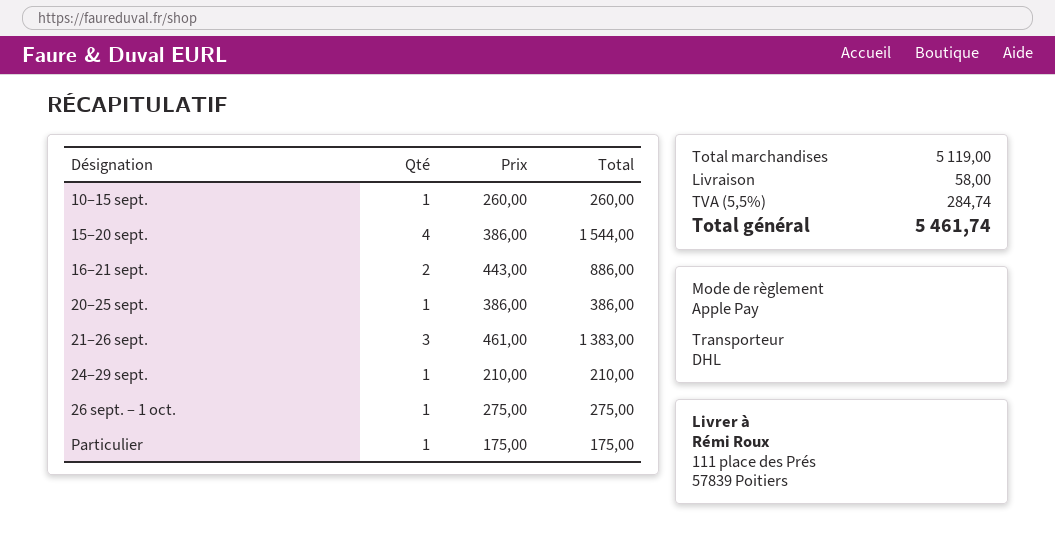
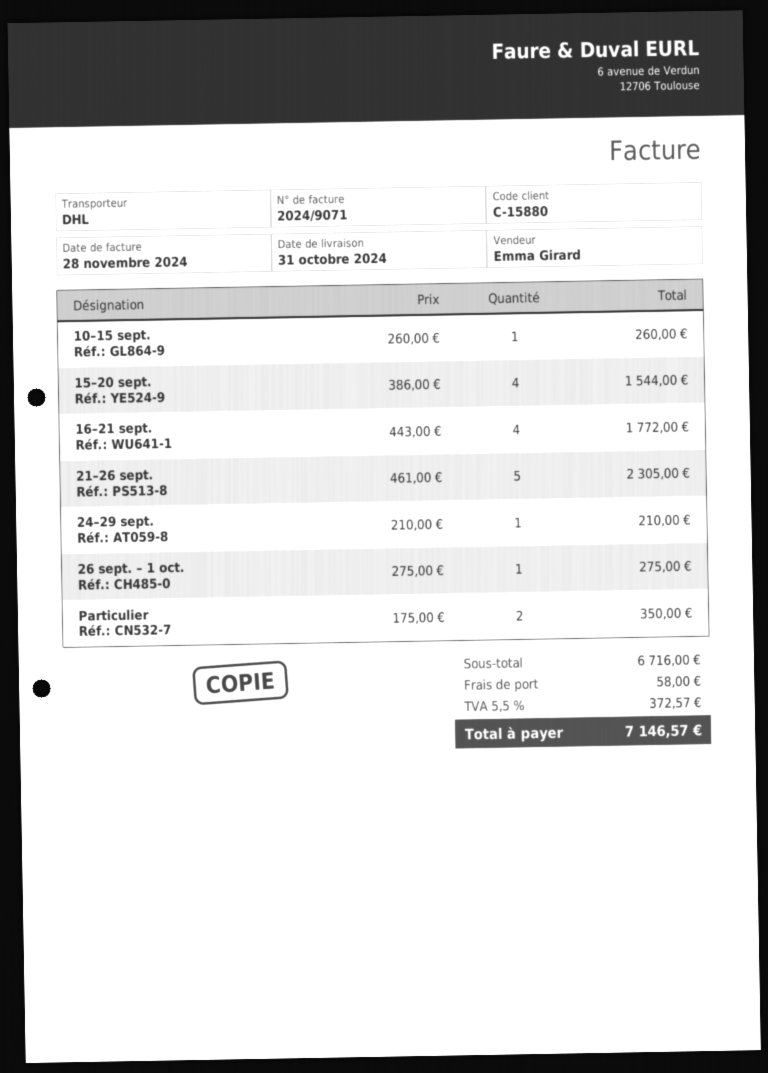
16–21 sept.: 2 x 443.00 = 886.00 -> 4 x 443.00 = 1772.00
20–25 sept.: 1 x 386.00 = 386.00 -> none
21–26 sept.: 3 x 461.00 = 1383.00 -> 5 x 461.00 = 2305.00
Particulier: 1 x 175.00 = 175.00 -> 2 x 175.00 = 350.00
subtotal: 5119.00 -> 6716.00
tax: 5.5% = 284.74 -> 5.5% = 372.57
total: 5461.74 -> 7146.57

